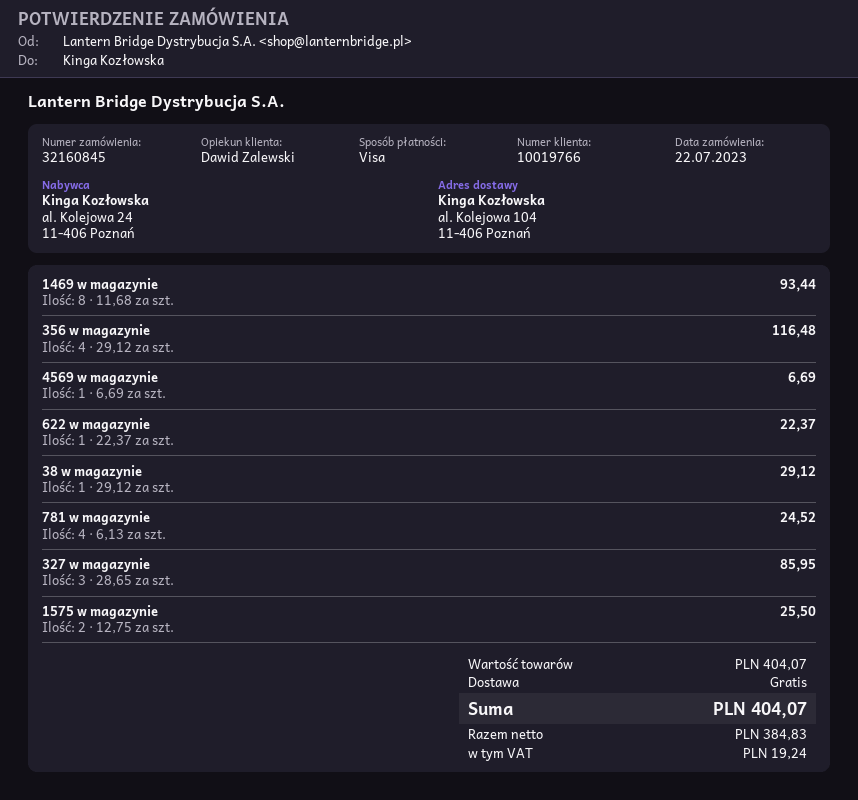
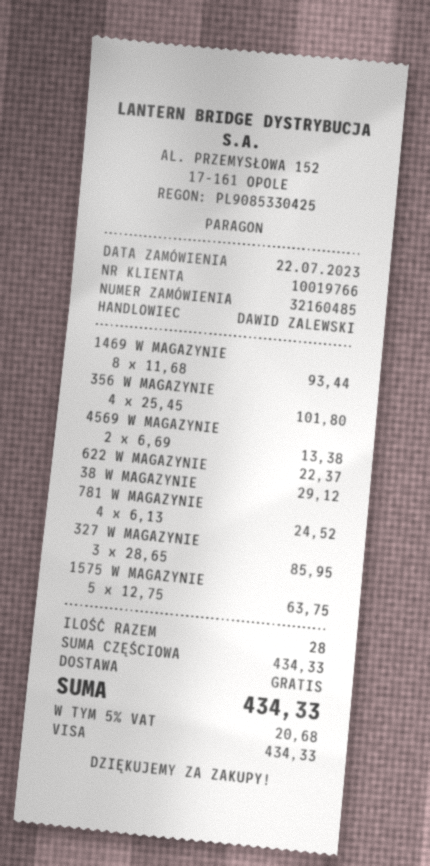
order number: 32160845 -> 32160485
356 w magazynie: 4 x 29.12 = 116.48 -> 4 x 25.45 = 101.80
4569 w magazynie: 1 x 6.69 = 6.69 -> 2 x 6.69 = 13.38
1575 w magazynie: 2 x 12.75 = 25.50 -> 5 x 12.75 = 63.75
subtotal: 404.07 -> 434.33
tax: 19.24 -> 20.68
total: 404.07 -> 434.33

